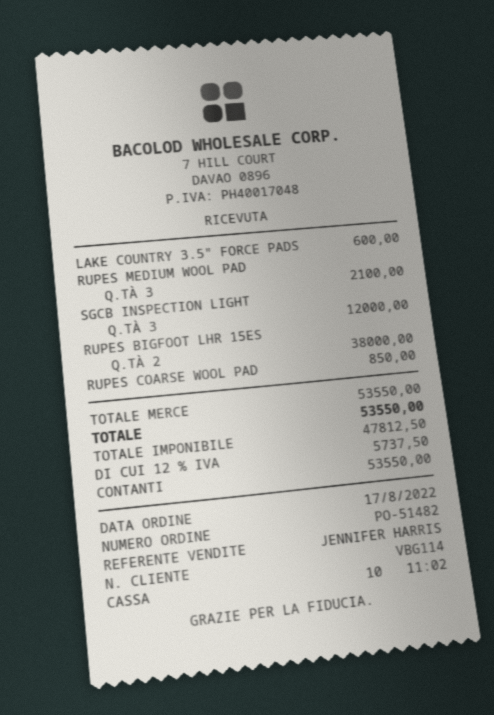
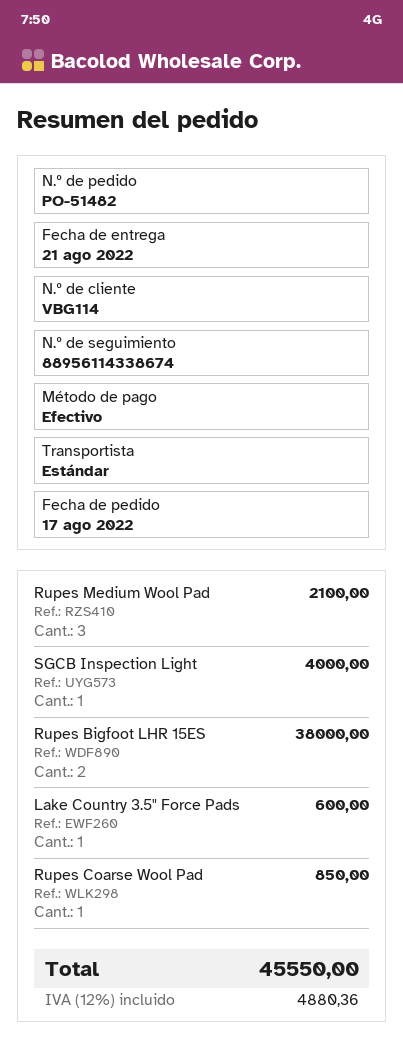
SGCB INSPECTION LIGHT: 3 for 12000.00 -> 1 for 4000.00
tax: 12% = 5737.50 -> 12% = 4880.36
total: 53550.00 -> 45550.00

